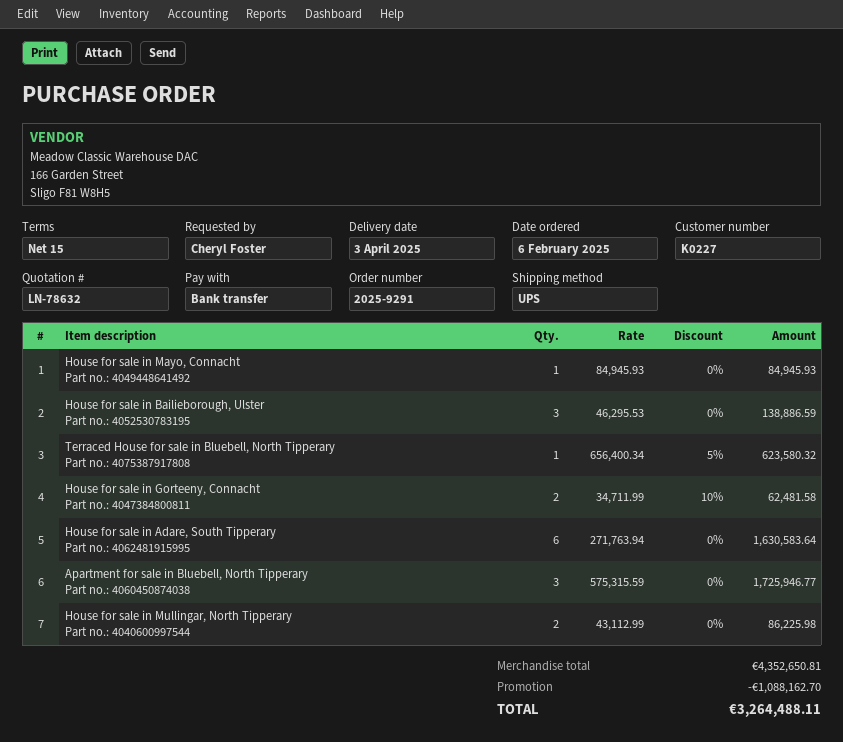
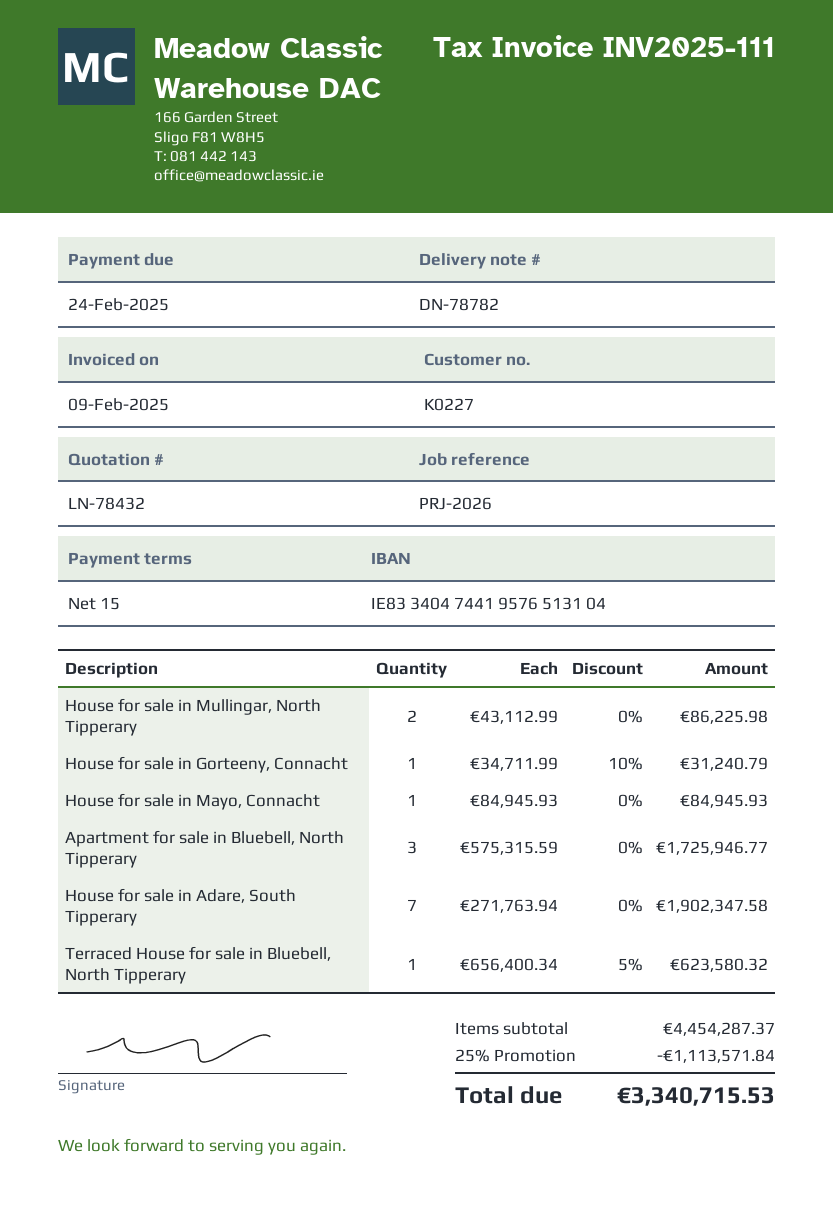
quote number: LN-78632 -> LN-78432
House for sale in Bailieborough, Ulster: 3 x 46295.53 = 138886.59 -> none
House for sale in Gorteeny, Connacht: 2 x 34711.99 - 10% = 62481.58 -> 1 x 34711.99 - 10% = 31240.79
House for sale in Adare, South Tipperary: 6 x 271763.94 = 1630583.64 -> 7 x 271763.94 = 1902347.58
subtotal: 4352650.81 -> 4454287.37
discount: 1088162.70 -> 1113571.84
total: 3264488.11 -> 3340715.53

